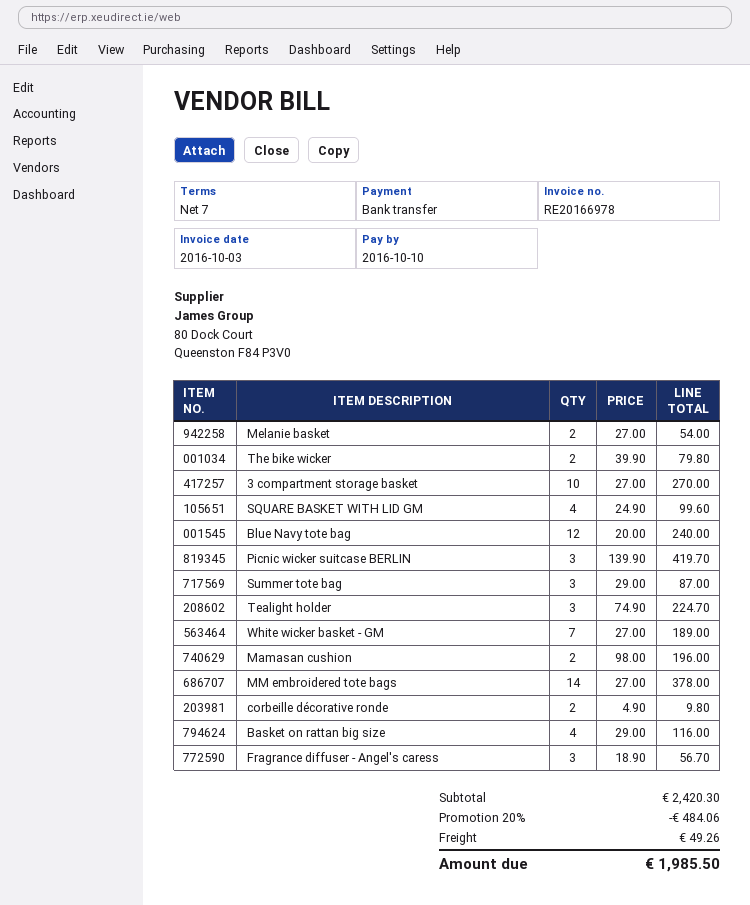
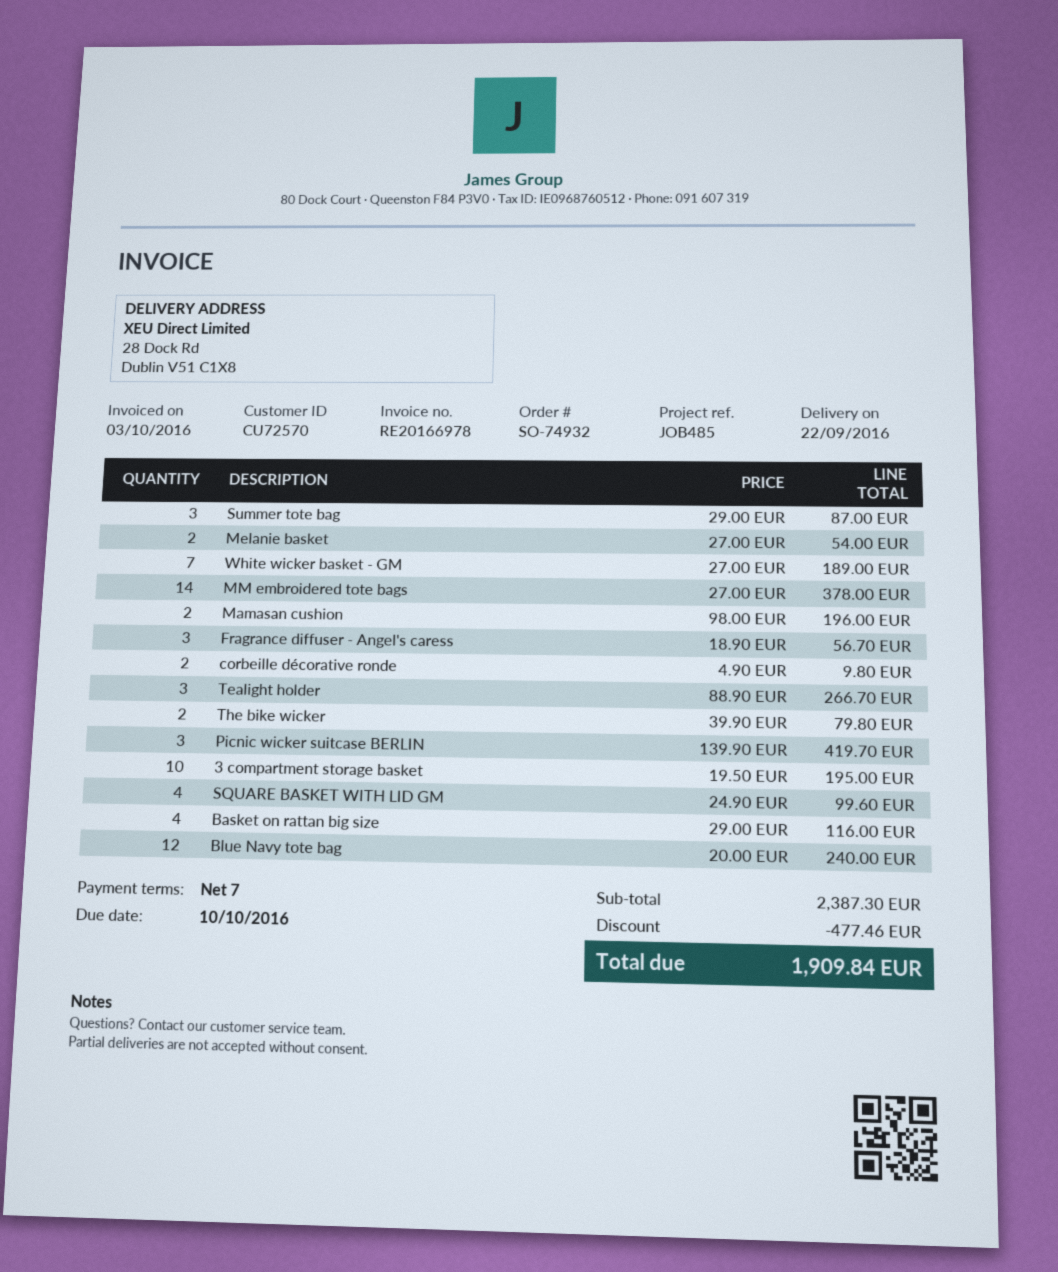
3 compartment storage basket: 10 x 27.00 = 270.00 -> 10 x 19.50 = 195.00
Tealight holder: 3 x 74.90 = 224.70 -> 3 x 88.90 = 266.70
subtotal: 2420.30 -> 2387.30
discount: 484.06 -> 477.46
shipping: 49.26 -> none
total: 1985.50 -> 1909.84

